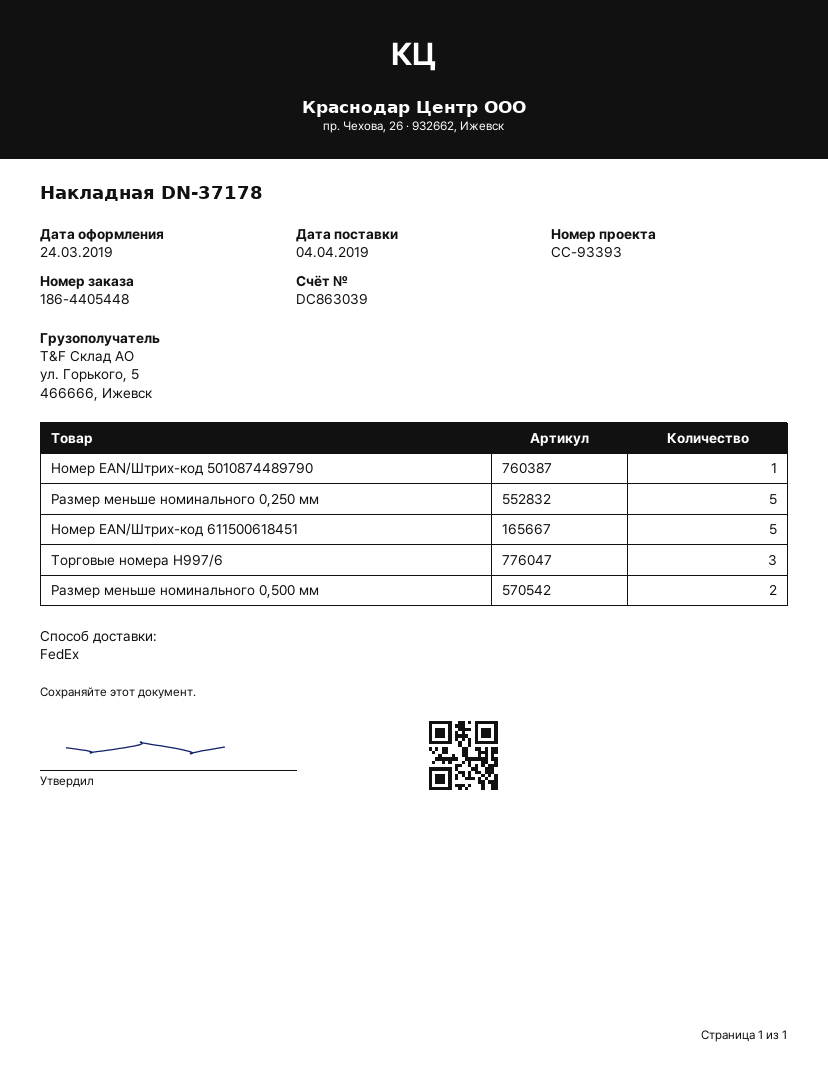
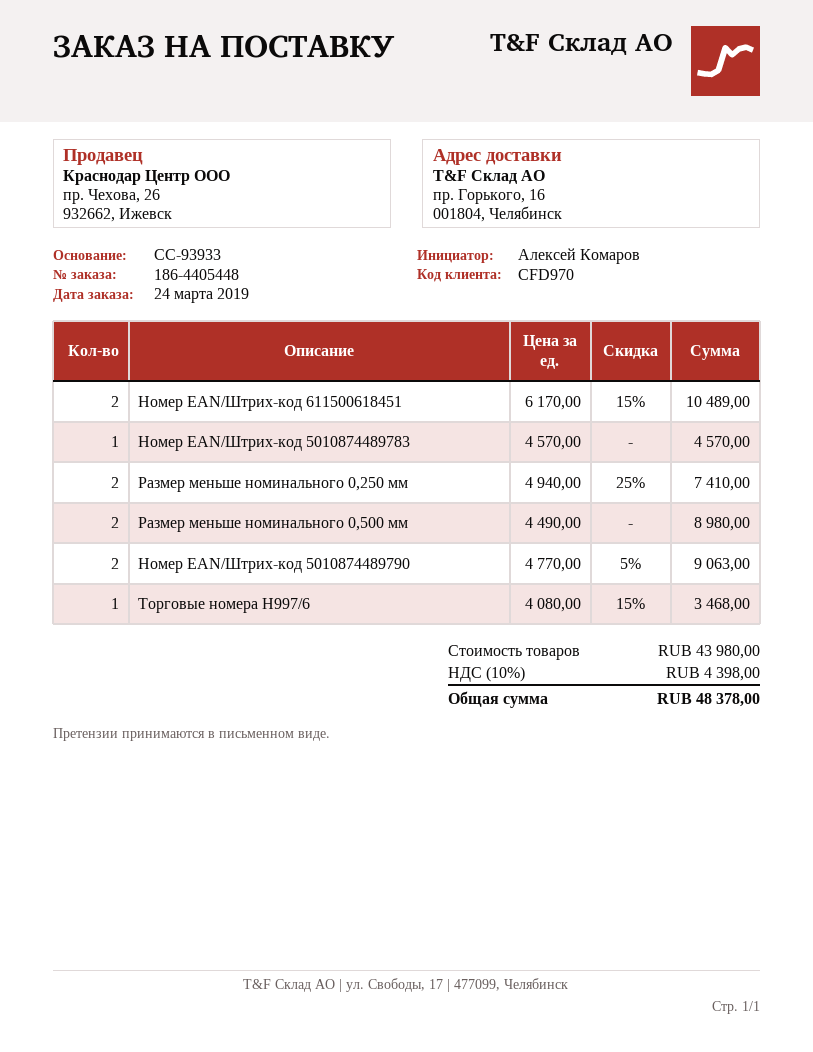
reference: CC-93393 -> CC-93933
ship to: ул. Горького, 5, 466666, Ижевск -> пр. Горького, 16, 001804, Челябинск
Номер EAN/Штрих-код 5010874489790: 1 -> 2
Размер меньше номинального 0,250 мм: 5 -> 2
Номер EAN/Штрих-код 611500618451: 5 -> 2
Торговые номера H997/6: 3 -> 1
Номер EAN/Штрих-код 5010874489783: none -> 1

